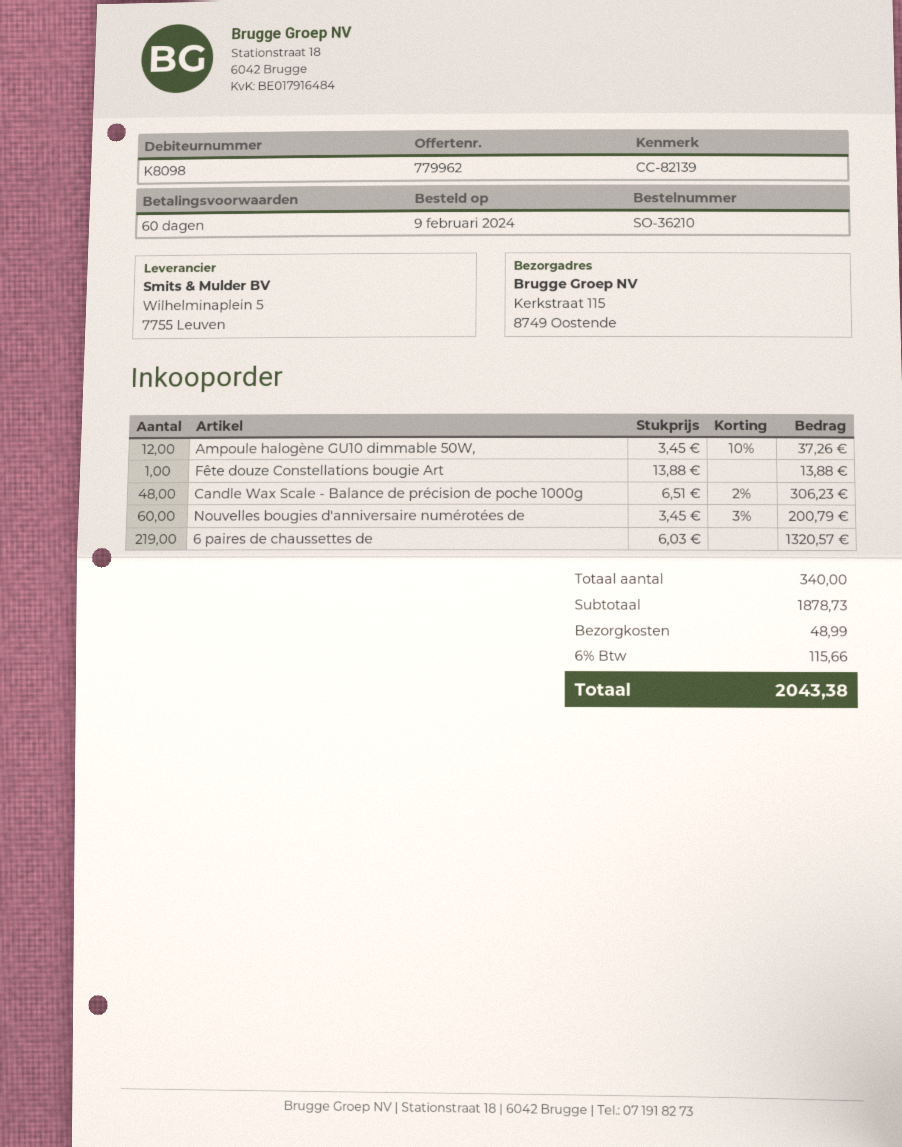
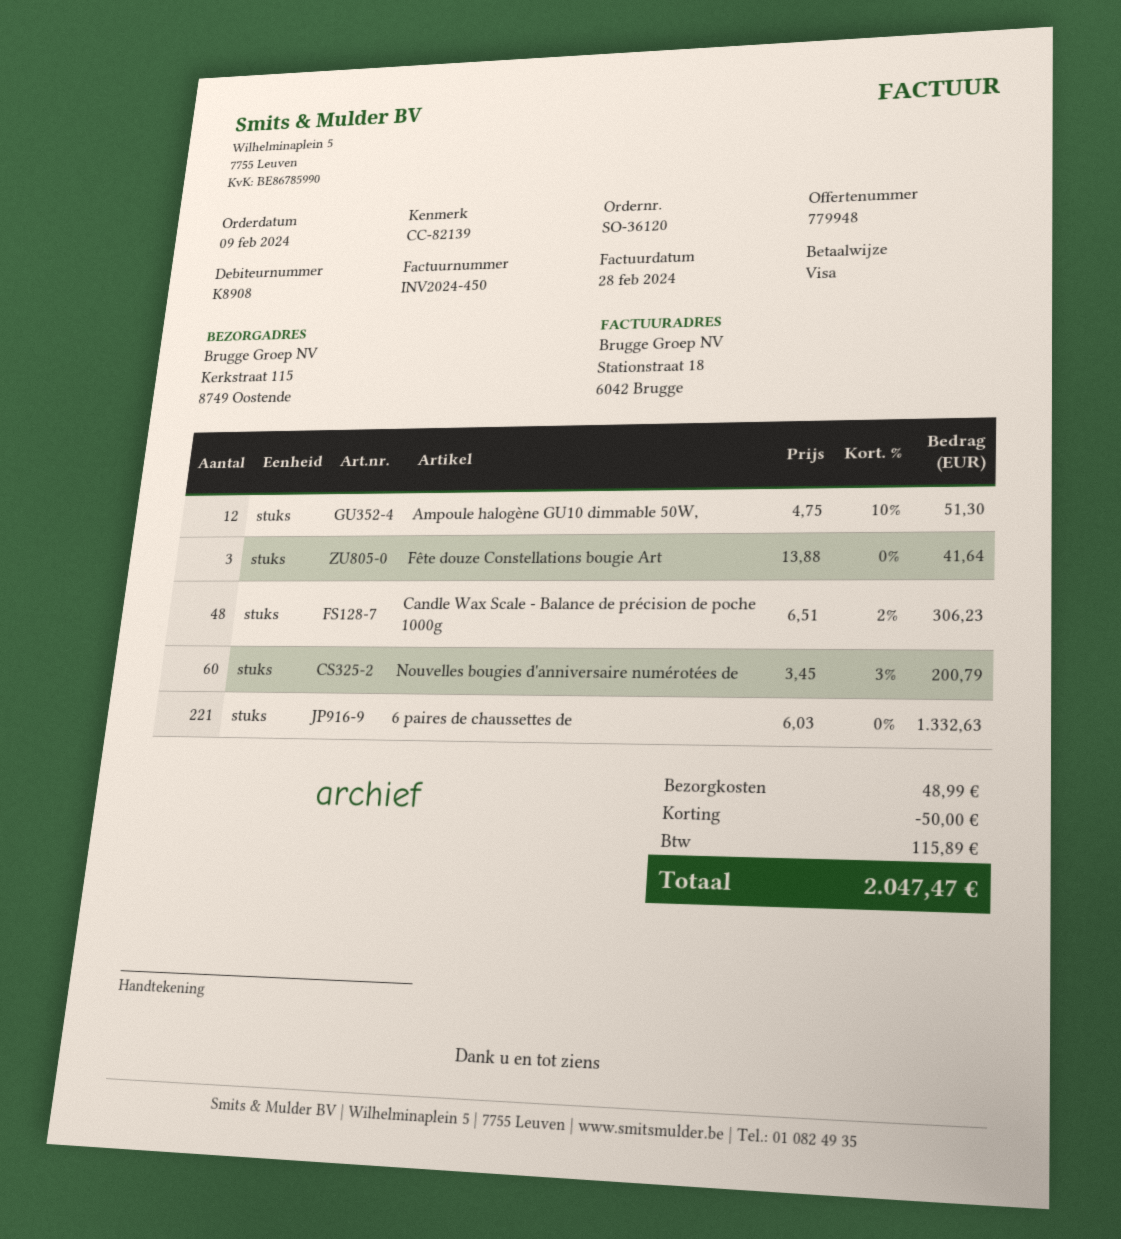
quote number: 779962 -> 779948
order number: SO-36210 -> SO-36120
customer number: K8098 -> K8908
Ampoule halogène GU10 dimmable 50W,: 12 x 3.45 - 10% = 37.26 -> 12 x 4.75 - 10% = 51.30
Fête douze Constellations bougie Art: 1 x 13.88 = 13.88 -> 3 x 13.88 = 41.64
6 paires de chaussettes de: 219 x 6.03 = 1320.57 -> 221 x 6.03 = 1332.63
discount: none -> 50.00
tax: 115.66 -> 115.89
total: 2043.38 -> 2047.47

